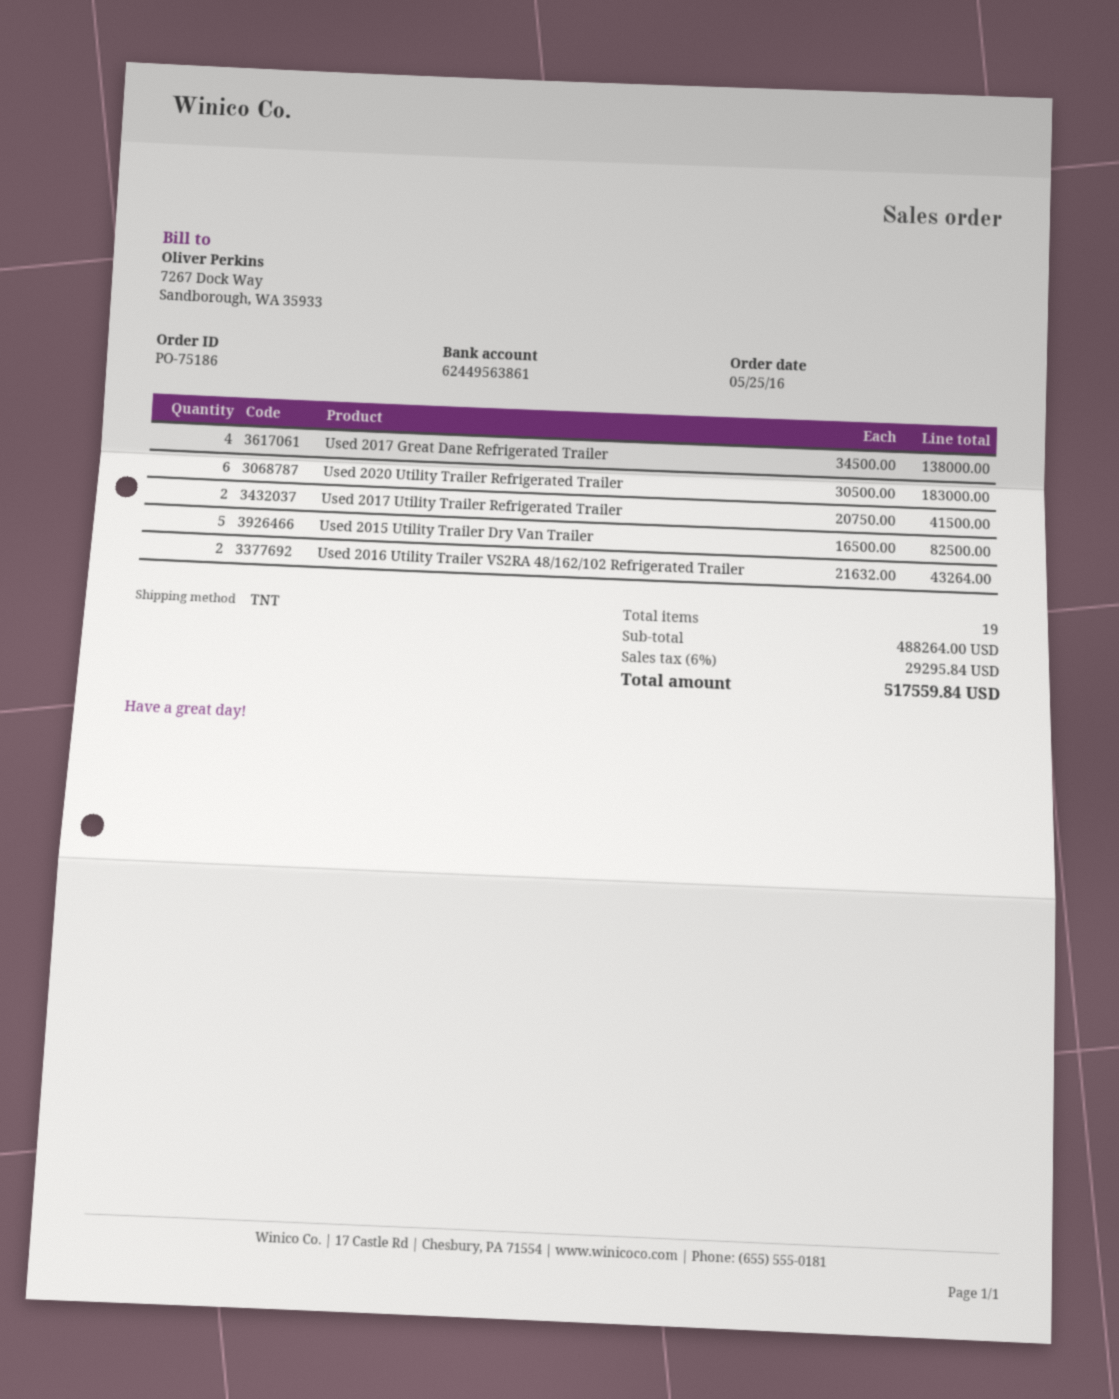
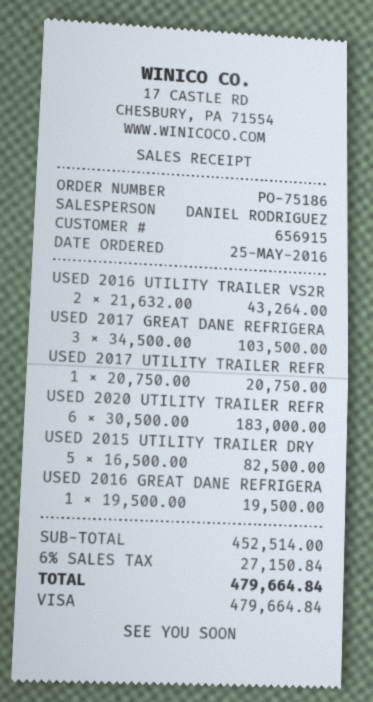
Used 2017 Great Dane Refrigerated Trailer: 4 x 34500.00 = 138000.00 -> 3 x 34500.00 = 103500.00
Used 2017 Utility Trailer Refrigerated Trailer: 2 x 20750.00 = 41500.00 -> 1 x 20750.00 = 20750.00
USED 2016 GREAT DANE REFRIGERA: none -> 1 x 19500.00 = 19500.00
subtotal: 488264.00 -> 452514.00
tax: 6% = 29295.84 -> 6% = 27150.84
total: 517559.84 -> 479664.84

